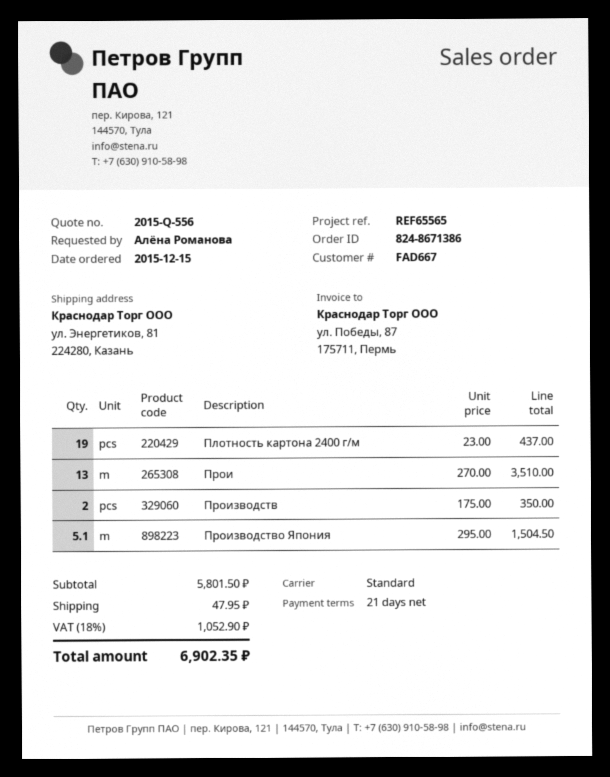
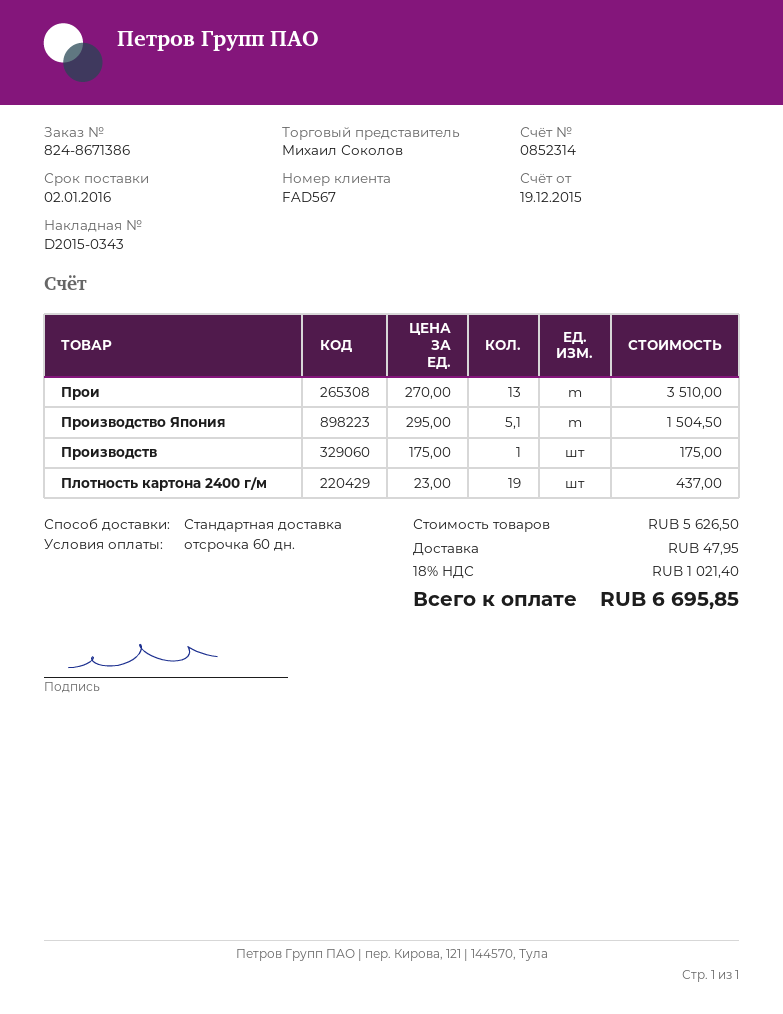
payment terms: 21 days -> 60 days
customer number: FAD667 -> FAD567
Производств: 2 x 175.00 = 350.00 -> 1 x 175.00 = 175.00
subtotal: 5801.50 -> 5626.50
tax: 18% = 1052.90 -> 18% = 1021.40
total: 6902.35 -> 6695.85

